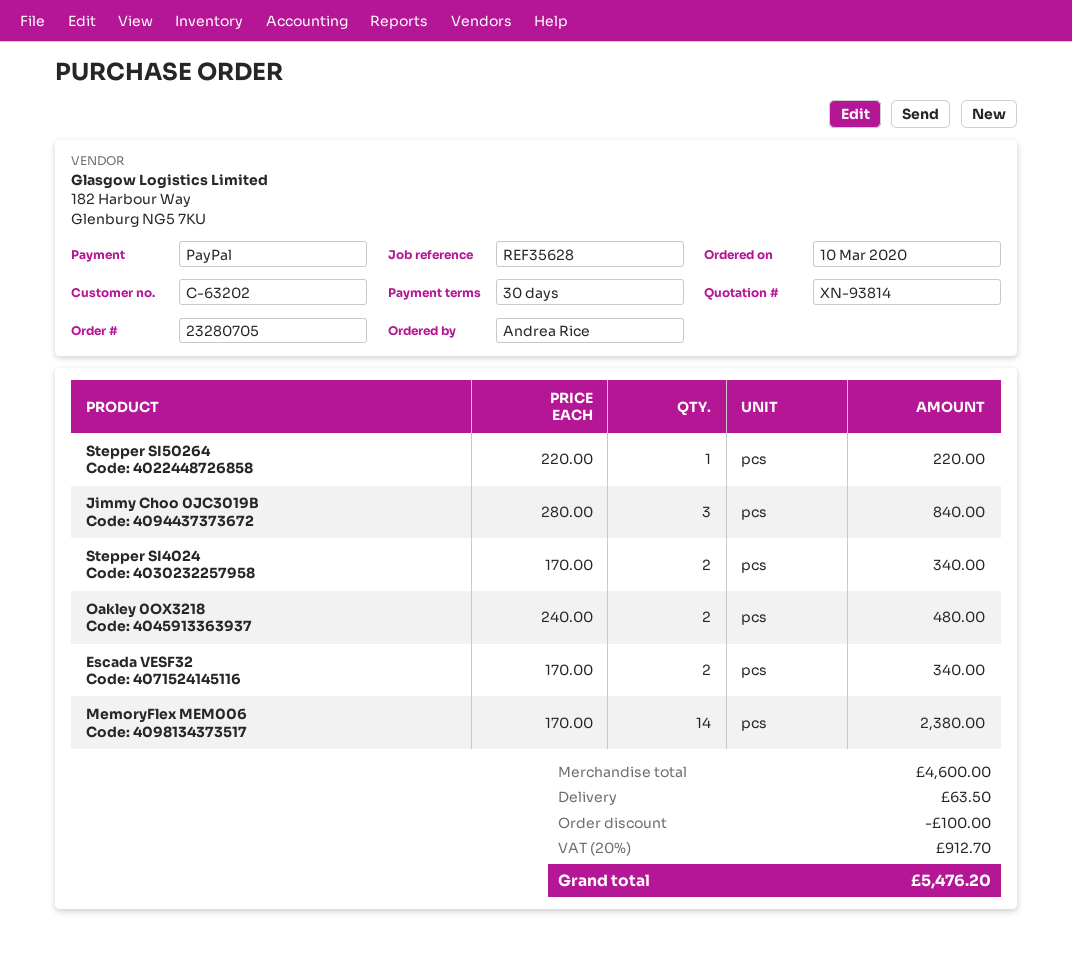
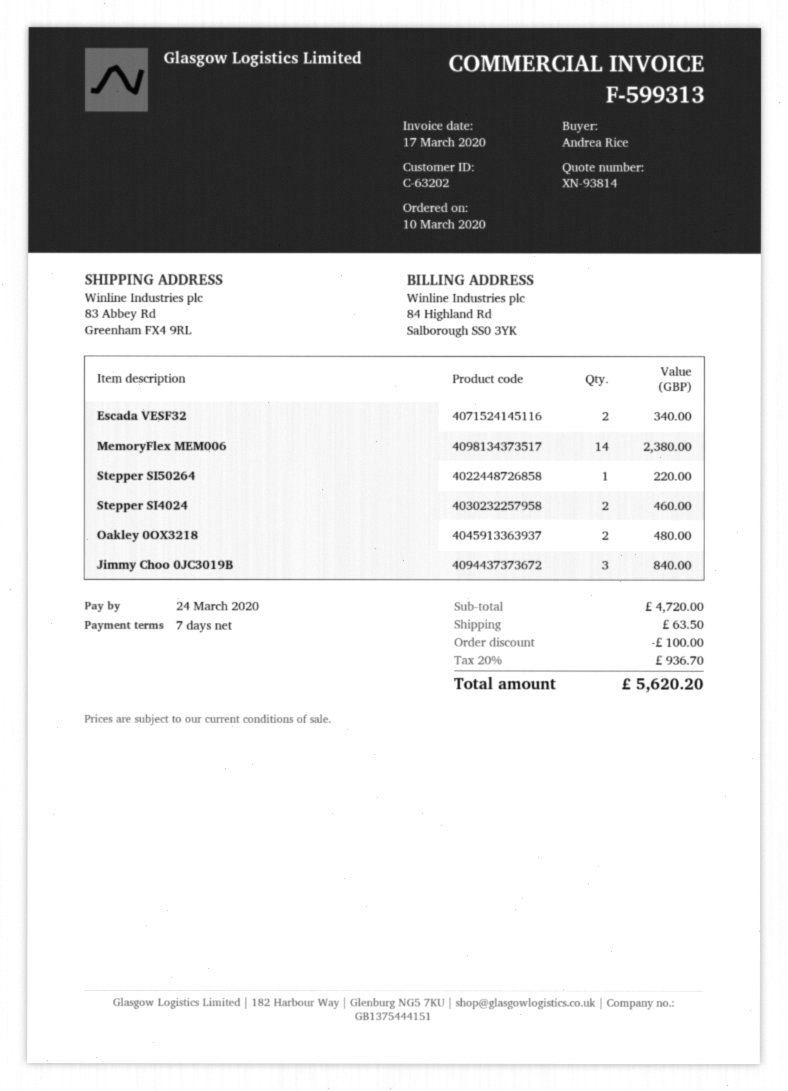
payment terms: 30 days -> 7 days
Stepper SI4024: 2 for 340.00 -> 2 for 460.00
subtotal: 4600.00 -> 4720.00
tax: 20% = 912.70 -> 20% = 936.70
total: 5476.20 -> 5620.20

